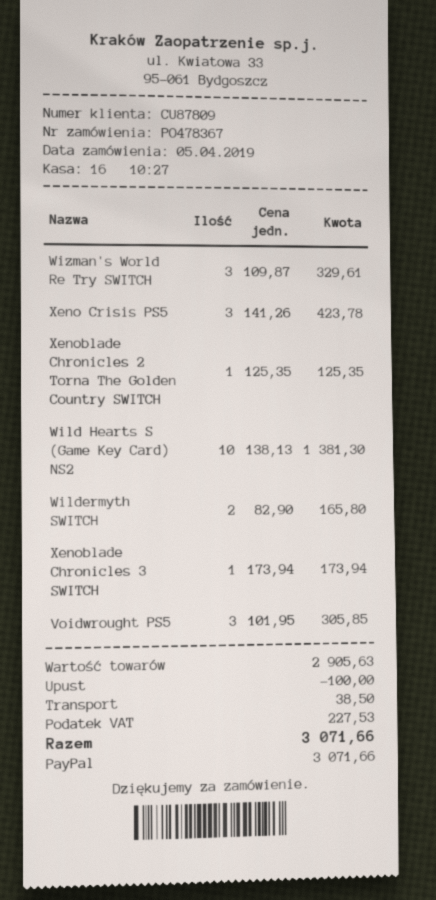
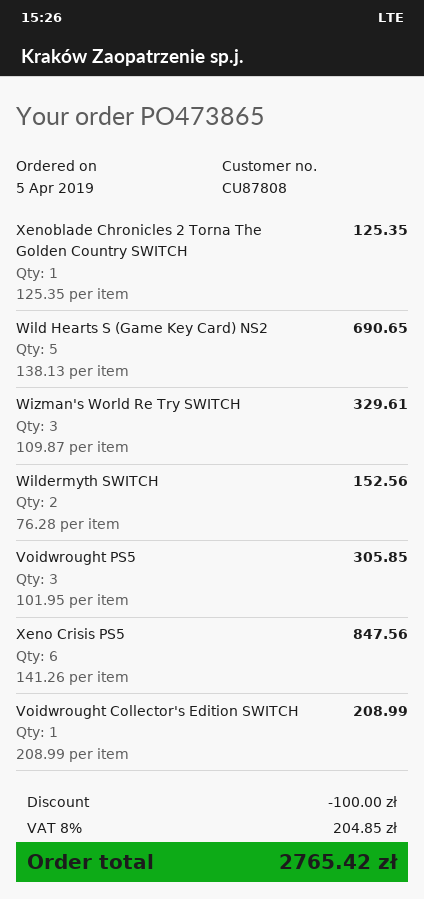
order number: PO478367 -> PO473865
customer number: CU87809 -> CU87808
Xeno Crisis PS5: 3 x 141.26 = 423.78 -> 6 x 141.26 = 847.56
Wild Hearts S (Game Key Card) NS2: 10 x 138.13 = 1381.30 -> 5 x 138.13 = 690.65
Wildermyth SWITCH: 2 x 82.90 = 165.80 -> 2 x 76.28 = 152.56
Xenoblade Chronicles 3 SWITCH: 1 x 173.94 = 173.94 -> none
Voidwrought Collector's Edition SWITCH: none -> 1 x 208.99 = 208.99
shipping: 38.50 -> none
tax: 227.53 -> 204.85
total: 3071.66 -> 2765.42

